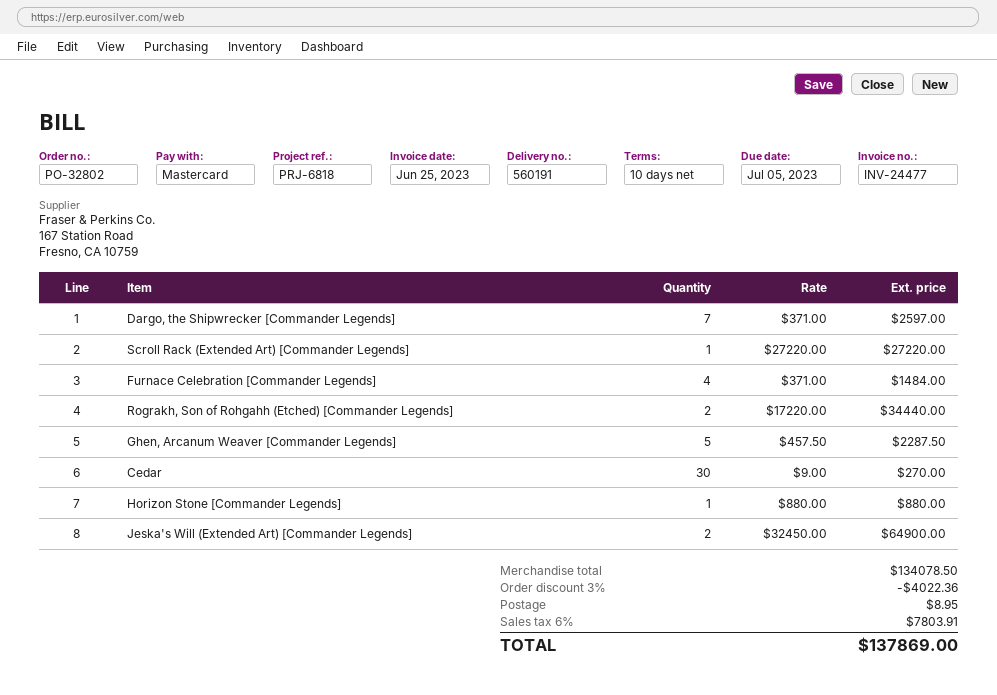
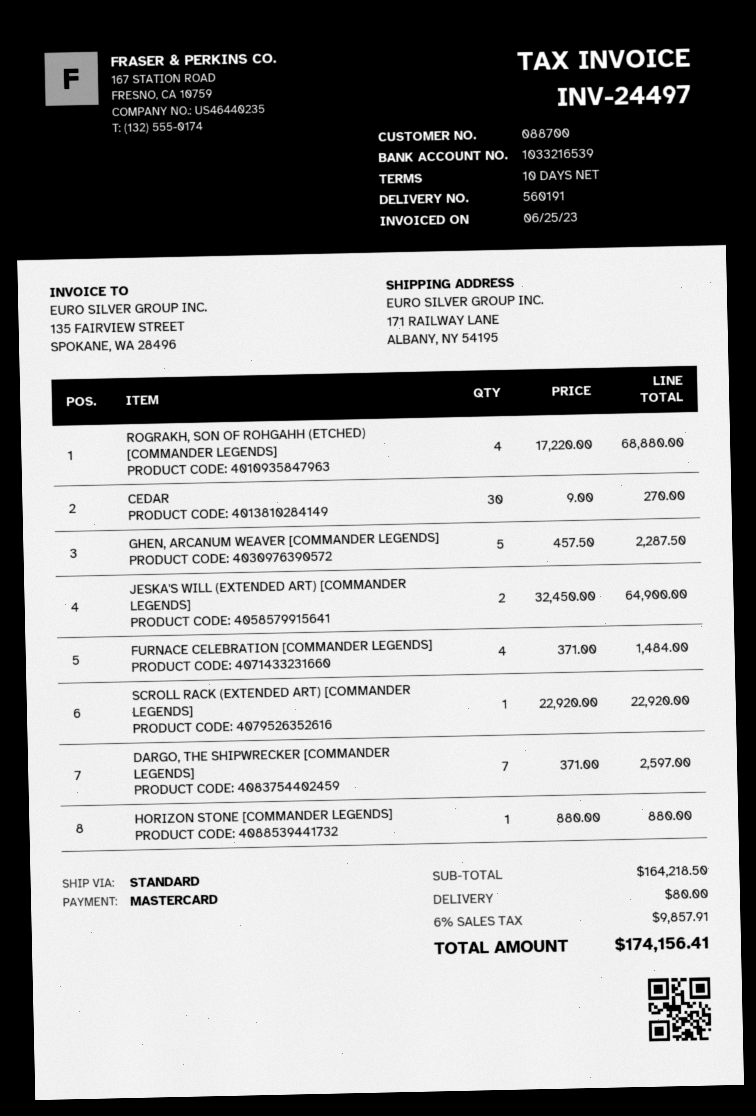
invoice number: INV-24477 -> INV-24497
Scroll Rack (Extended Art) [Commander Legends]: 1 x 27220.00 = 27220.00 -> 1 x 22920.00 = 22920.00
Rograkh, Son of Rohgahh (Etched) [Commander Legends]: 2 x 17220.00 = 34440.00 -> 4 x 17220.00 = 68880.00
subtotal: 134078.50 -> 164218.50
discount: 3% = 4022.36 -> none
shipping: 8.95 -> 80.00
tax: 6% = 7803.91 -> 6% = 9857.91
total: 137869.00 -> 174156.41

